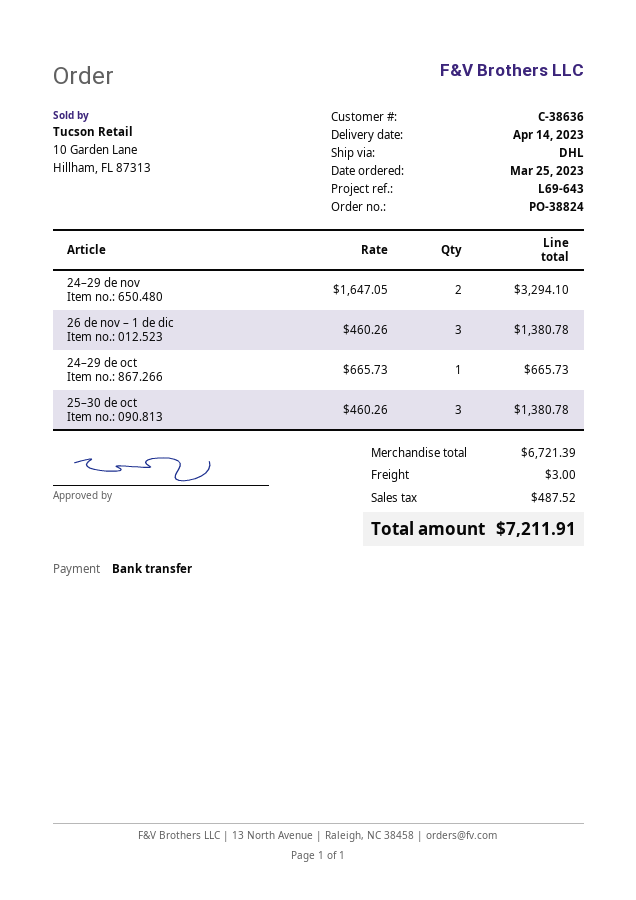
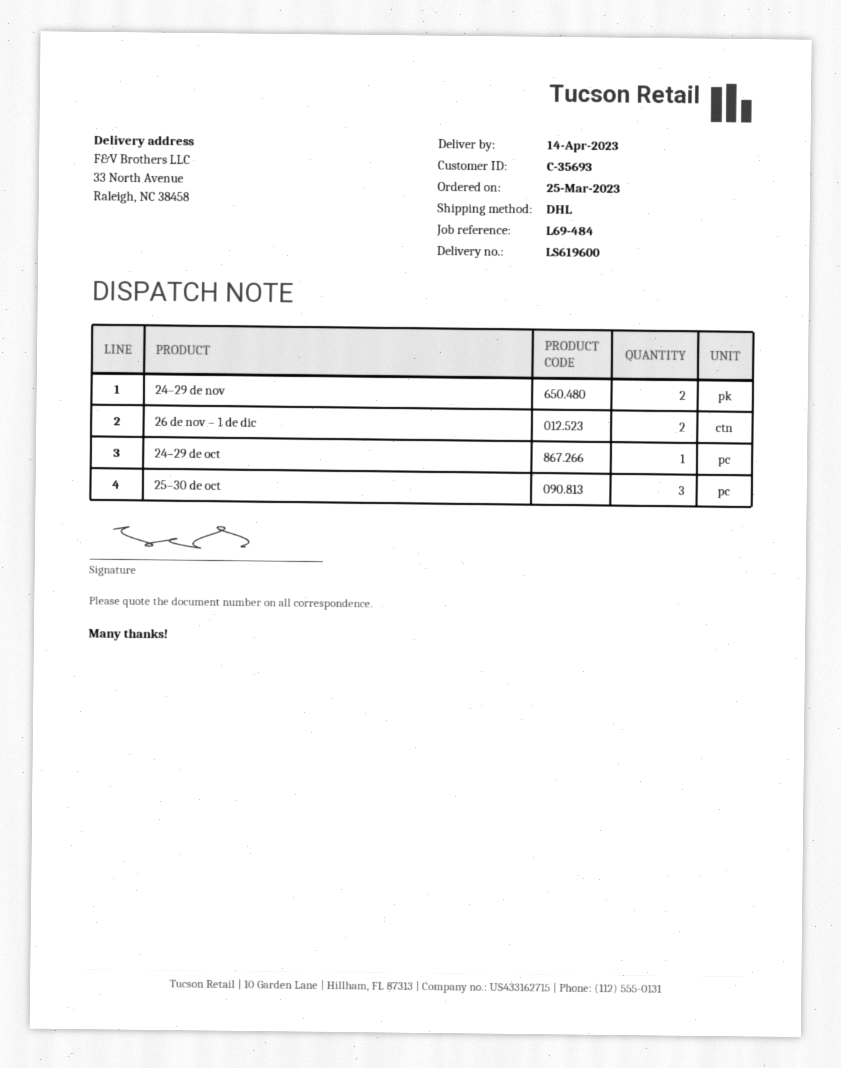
customer number: C-38636 -> C-35693
reference: L69-643 -> L69-484
26 de nov – 1 de dic: 3 -> 2

